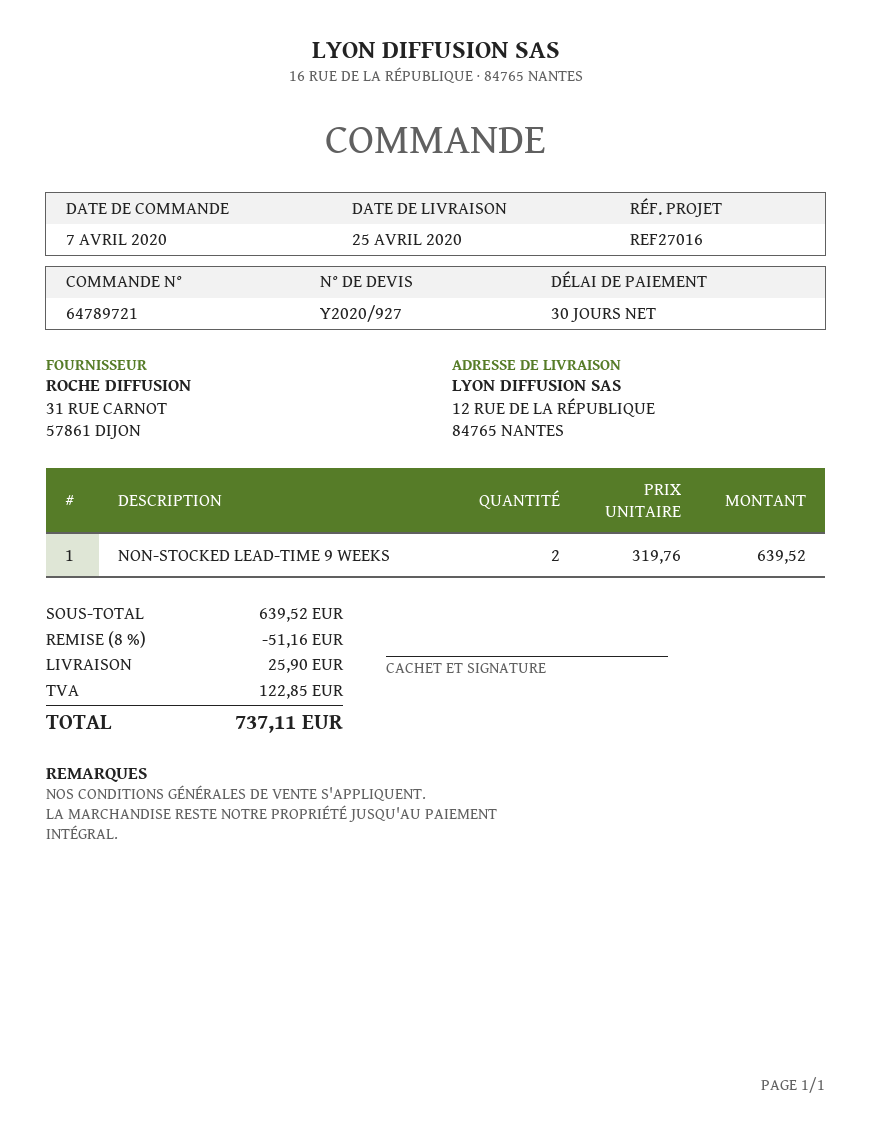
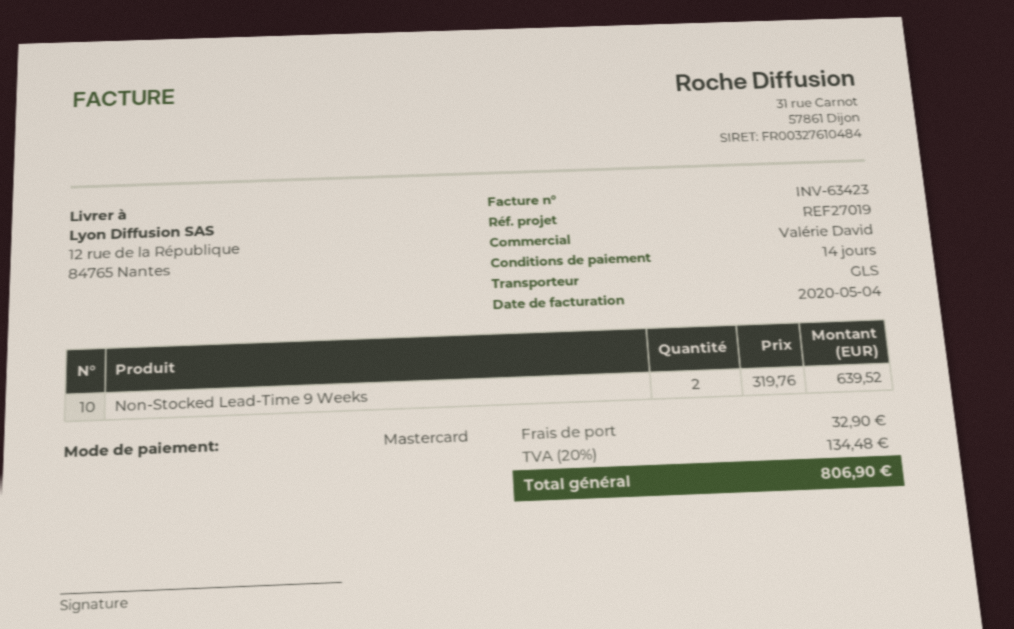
payment terms: 30 days -> 14 days
reference: REF27016 -> REF27019
discount: 8% = 51.16 -> none
shipping: 25.90 -> 32.90
tax: 122.85 -> 134.48
total: 737.11 -> 806.90

